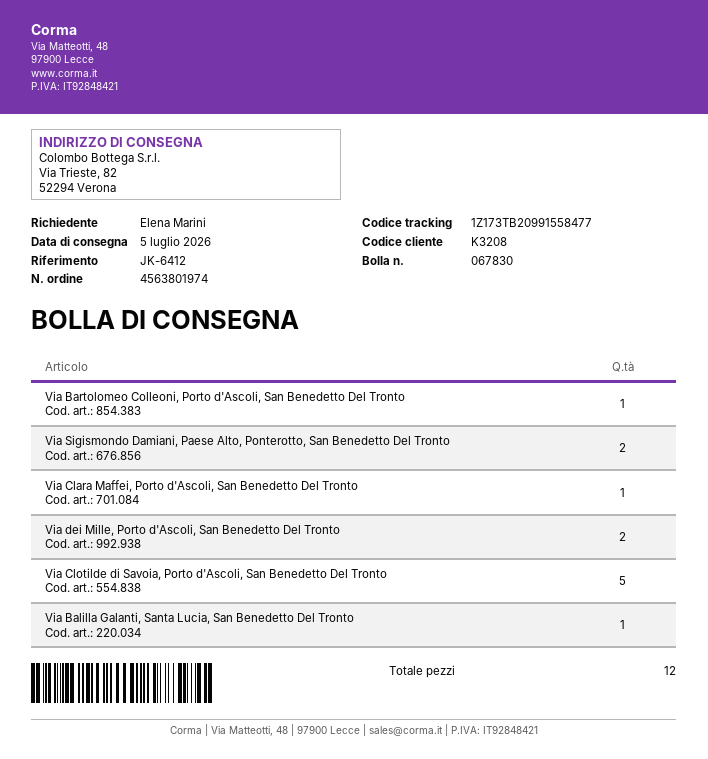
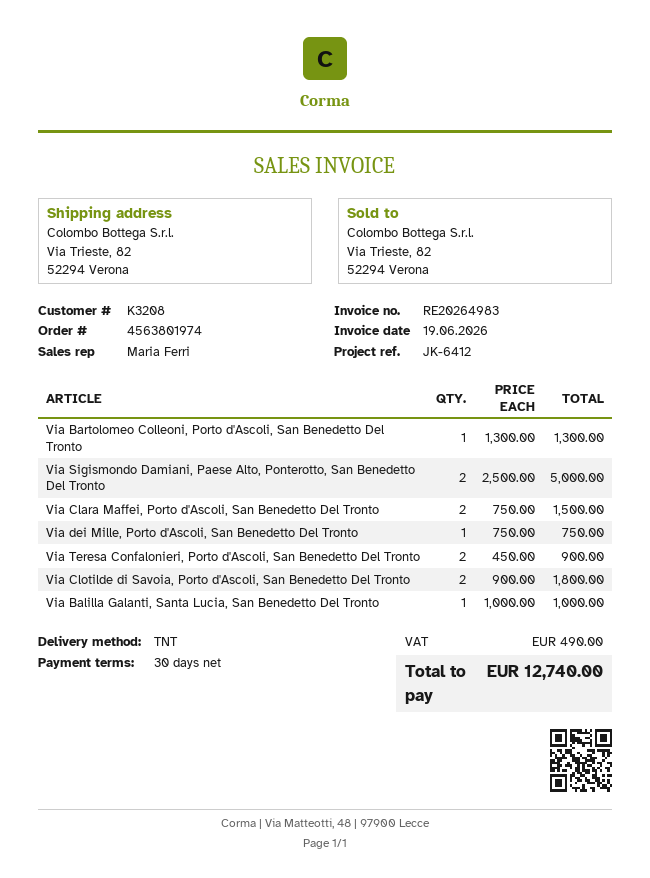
Via Clara Maffei, Porto d'Ascoli, San Benedetto Del Tronto: 1 -> 2
Via dei Mille, Porto d'Ascoli, San Benedetto Del Tronto: 2 -> 1
Via Clotilde di Savoia, Porto d'Ascoli, San Benedetto Del Tronto: 5 -> 2
Via Teresa Confalonieri, Porto d'Ascoli, San Benedetto Del Tronto: none -> 2

